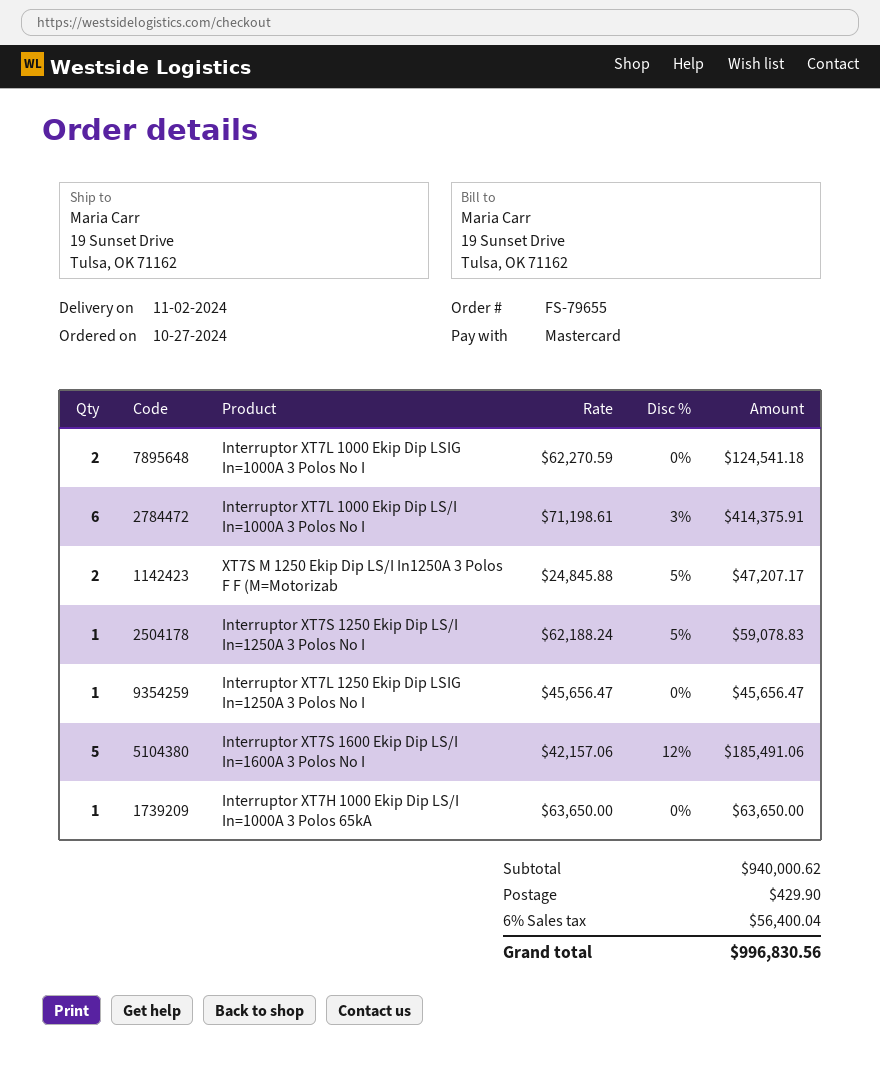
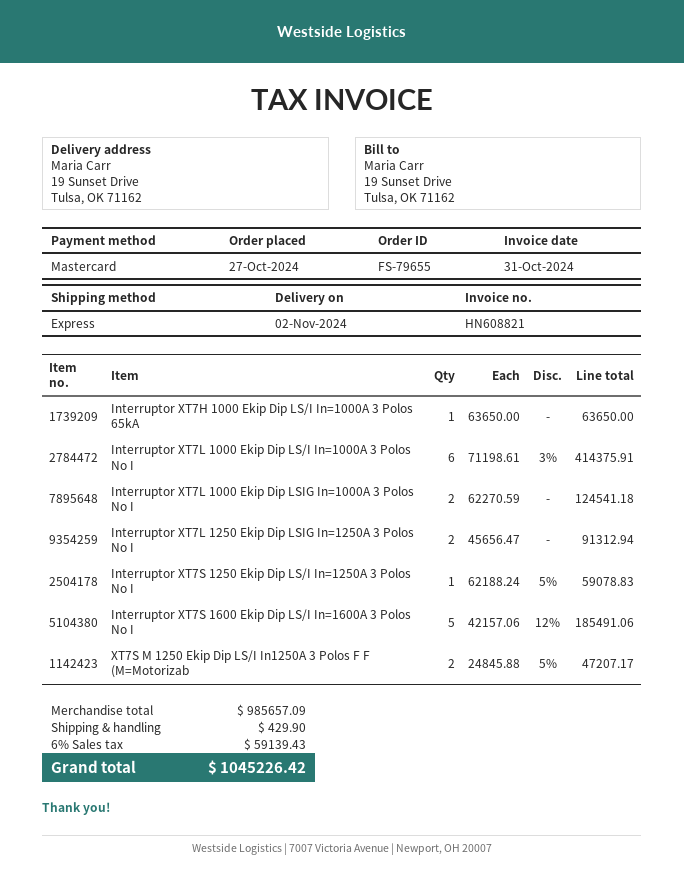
Interruptor XT7L 1250 Ekip Dip LSIG In=1250A 3 Polos No I: 1 x 45656.47 = 45656.47 -> 2 x 45656.47 = 91312.94
subtotal: 940000.62 -> 985657.09
tax: 6% = 56400.04 -> 6% = 59139.43
total: 996830.56 -> 1045226.42

